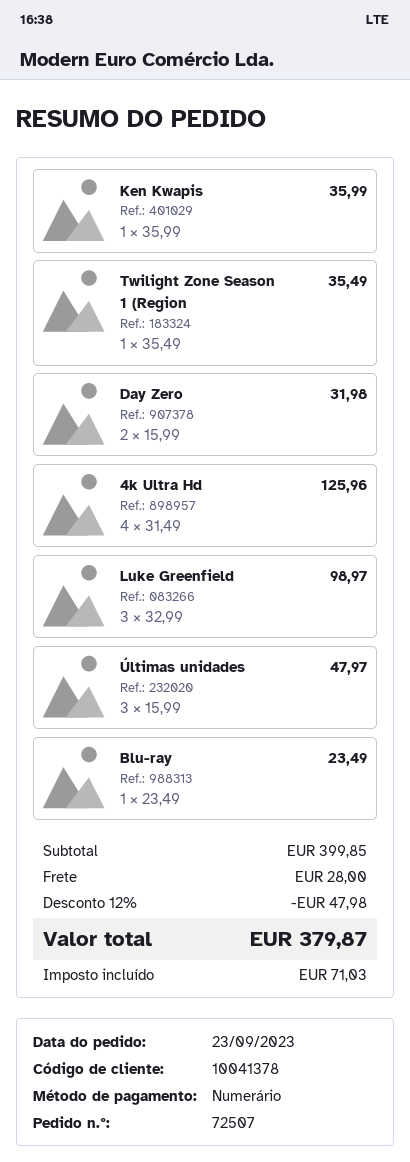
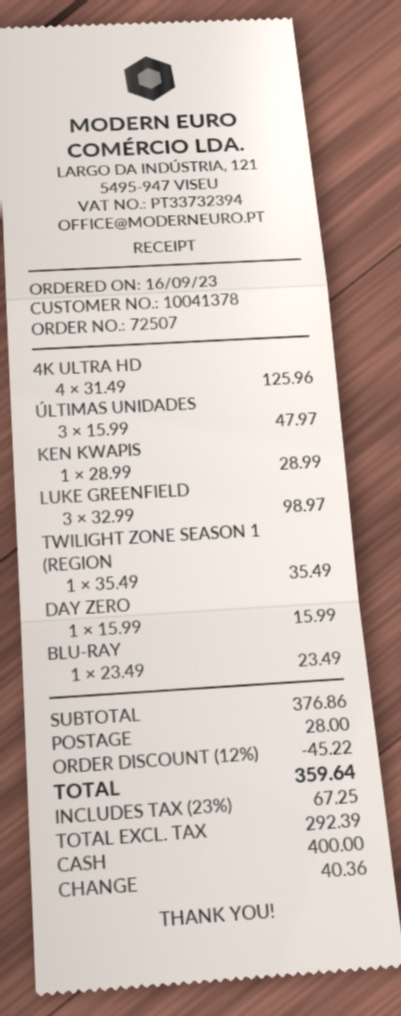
order date: 2023-09-23 -> 2023-09-16
Ken Kwapis: 1 x 35.99 = 35.99 -> 1 x 28.99 = 28.99
Day Zero: 2 x 15.99 = 31.98 -> 1 x 15.99 = 15.99
subtotal: 399.85 -> 376.86
discount: 12% = 47.98 -> 12% = 45.22
tax: 71.03 -> 67.25
total: 379.87 -> 359.64

